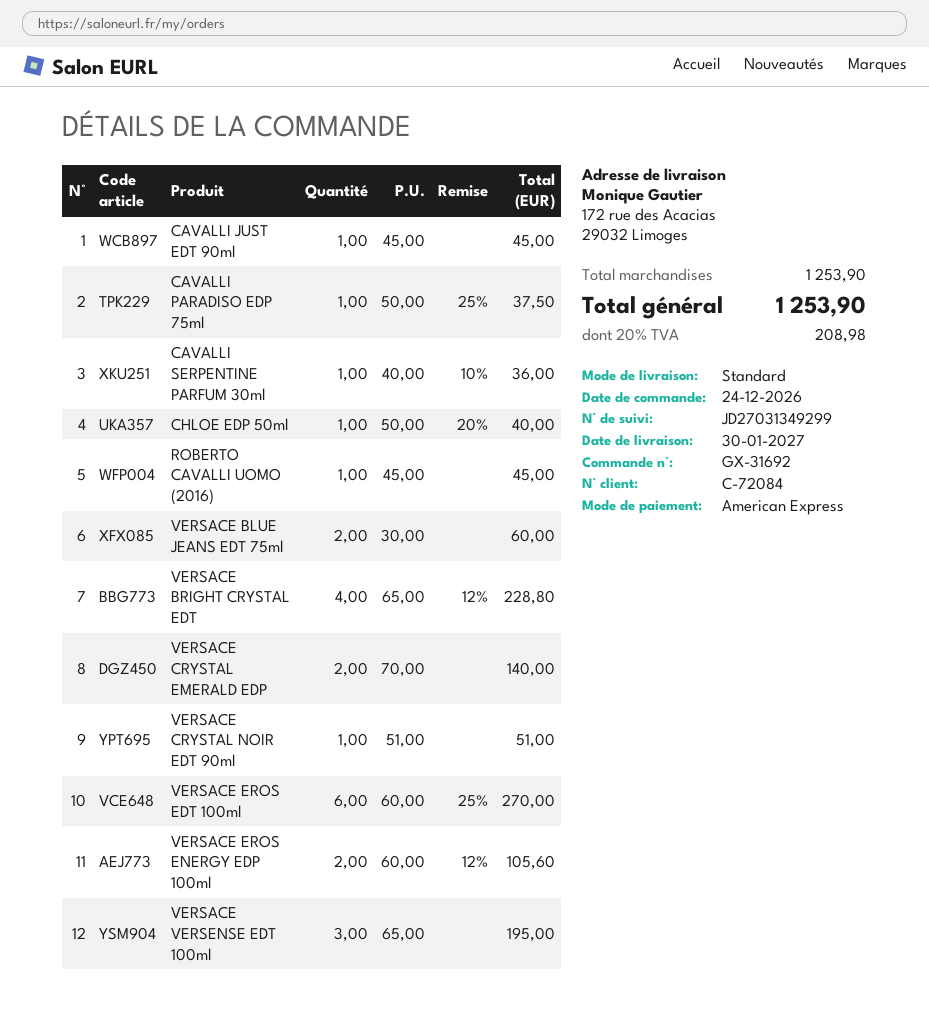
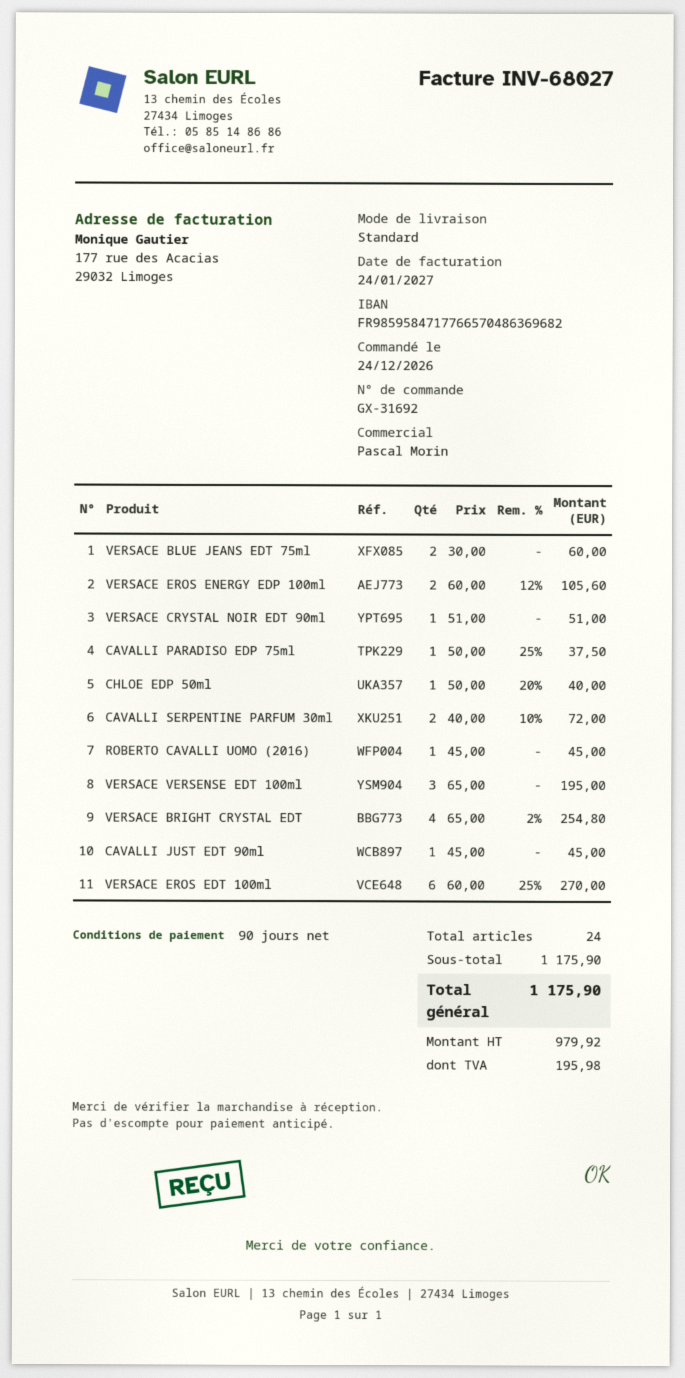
CAVALLI SERPENTINE PARFUM 30ml: 1 x 40.00 - 10% = 36.00 -> 2 x 40.00 - 10% = 72.00
VERSACE BRIGHT CRYSTAL EDT: 4 x 65.00 - 12% = 228.80 -> 4 x 65.00 - 2% = 254.80
VERSACE CRYSTAL EMERALD EDP: 2 x 70.00 = 140.00 -> none
subtotal: 1253.90 -> 1175.90
tax: 208.98 -> 195.98
total: 1253.90 -> 1175.90

